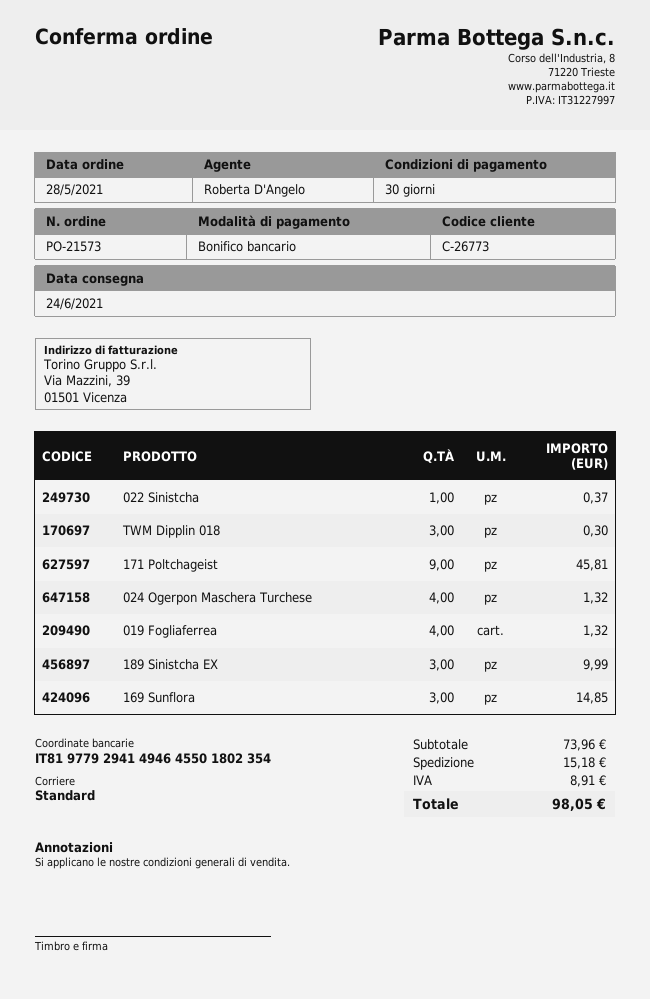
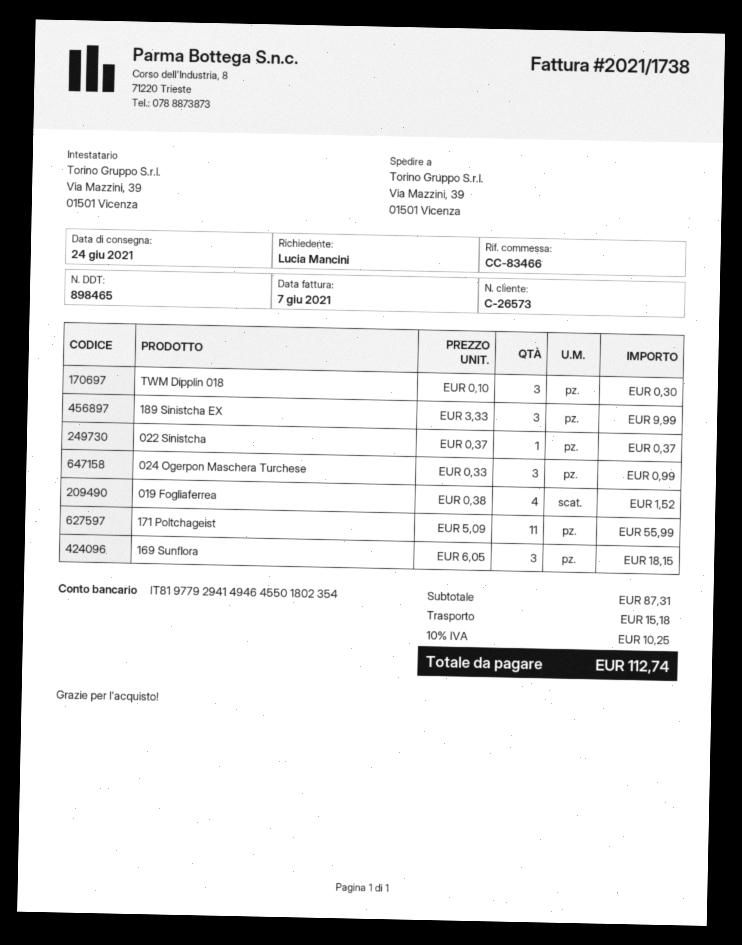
customer number: C-26773 -> C-26573
171 Poltchageist: 9 for 45.81 -> 11 for 55.99
024 Ogerpon Maschera Turchese: 4 for 1.32 -> 3 for 0.99
019 Fogliaferrea: 4 for 1.32 -> 4 for 1.52
169 Sunflora: 3 for 14.85 -> 3 for 18.15
subtotal: 73.96 -> 87.31
tax: 8.91 -> 10.25
total: 98.05 -> 112.74

